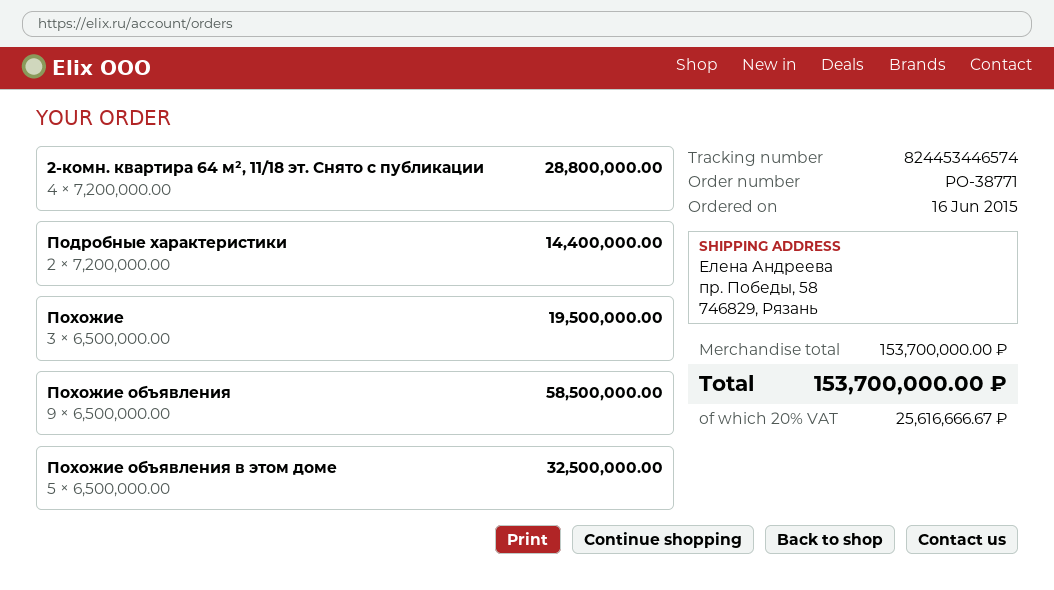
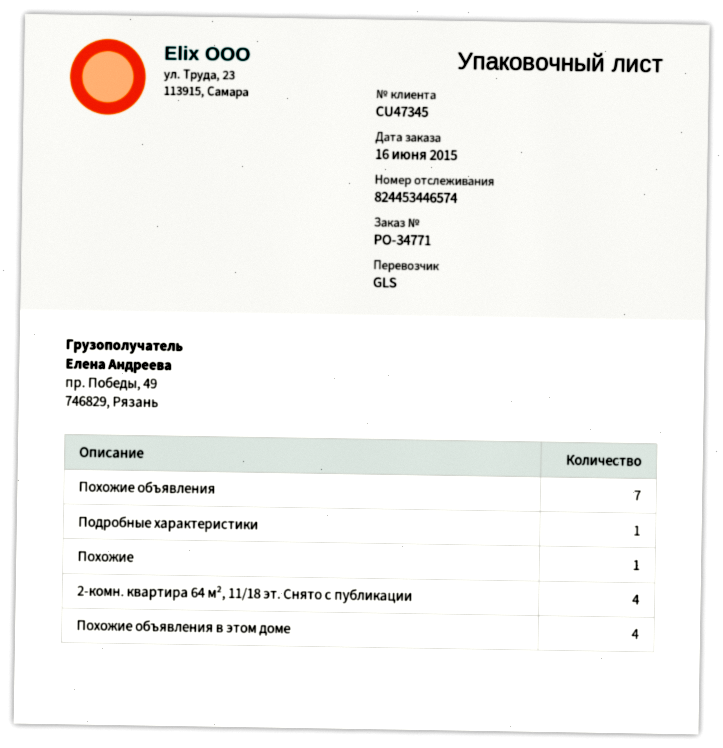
order number: PO-38771 -> PO-34771
ship to: пр. Победы, 58, 746829, Рязань -> пр. Победы, 49, 746829, Рязань
Подробные характеристики: 2 -> 1
Похожие: 3 -> 1
Похожие объявления: 9 -> 7
Похожие объявления в этом доме: 5 -> 4

